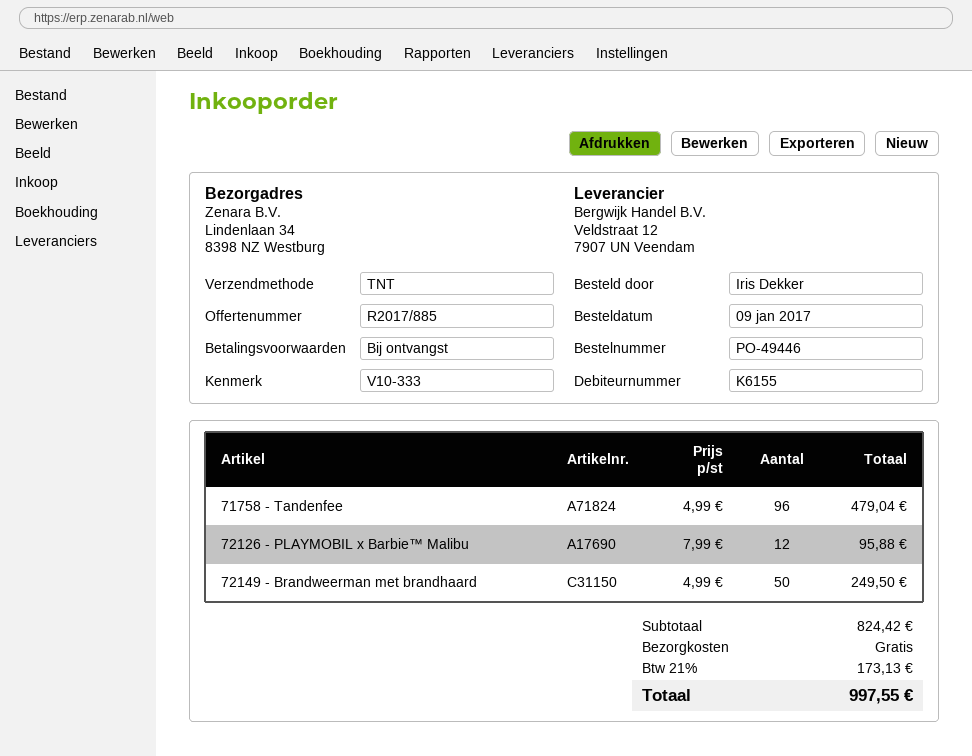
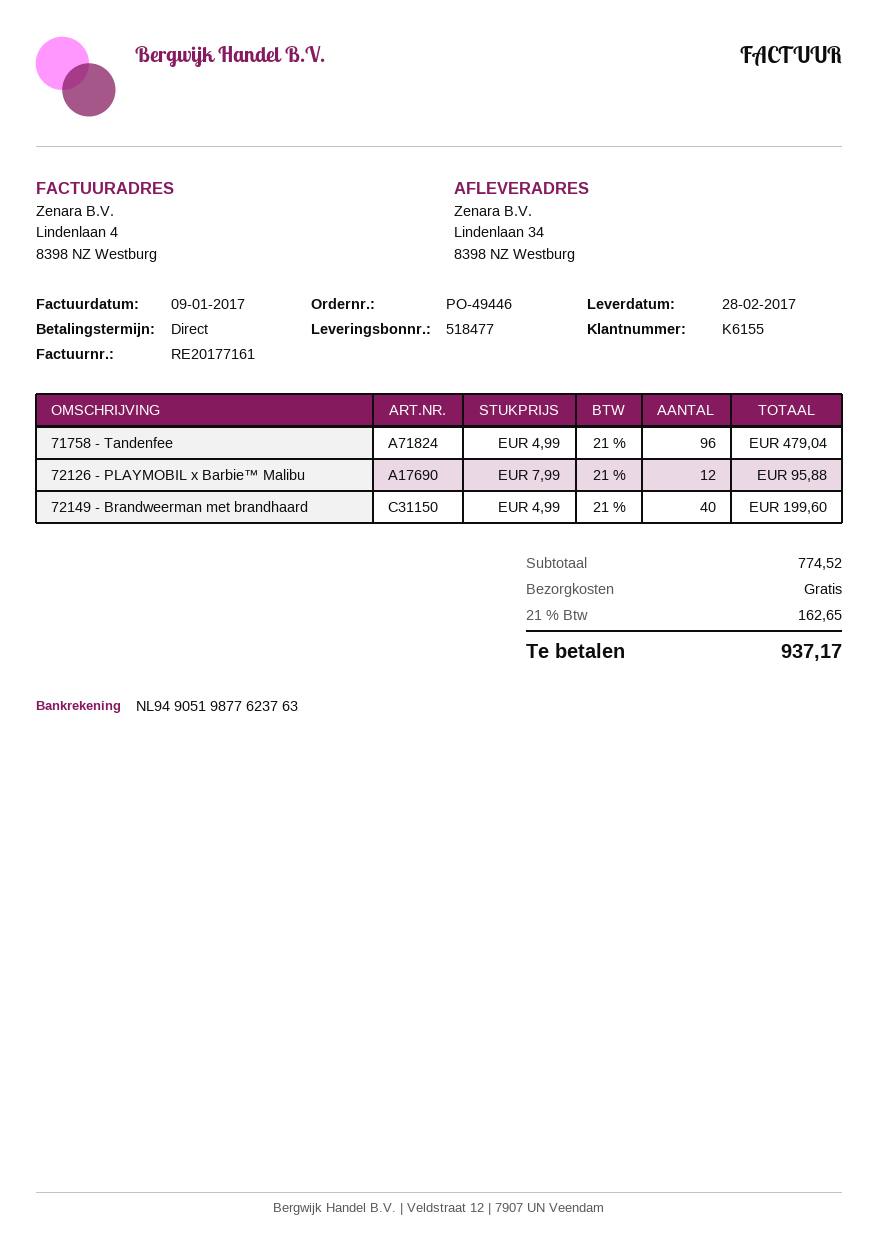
72149 - Brandweerman met brandhaard: 50 x 4.99 = 249.50 -> 40 x 4.99 = 199.60
subtotal: 824.42 -> 774.52
tax: 21% = 173.13 -> 21% = 162.65
total: 997.55 -> 937.17

